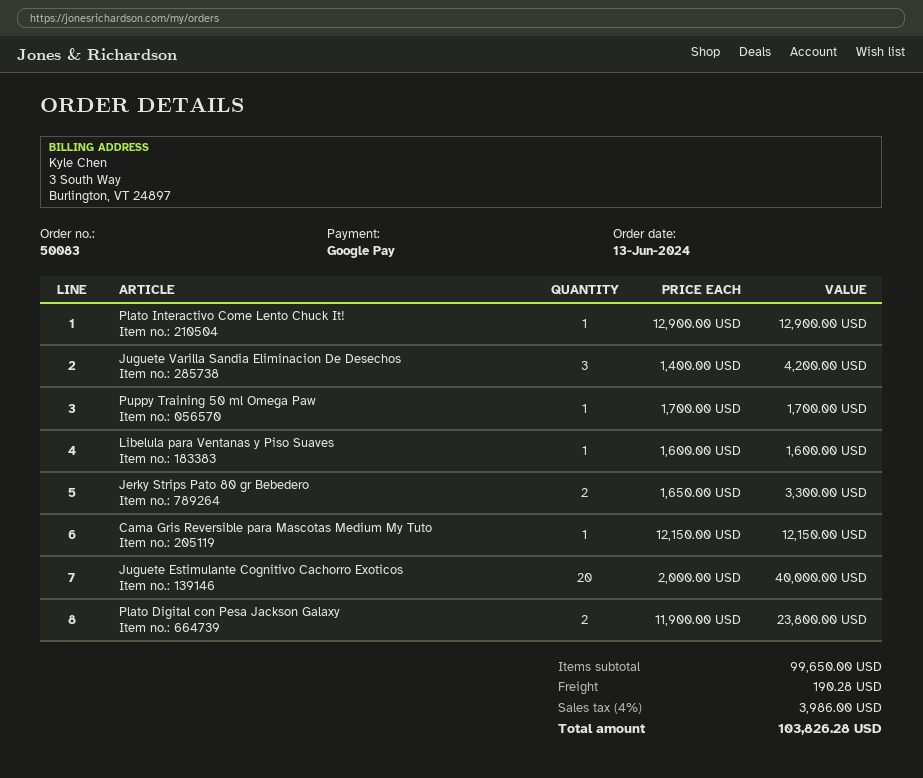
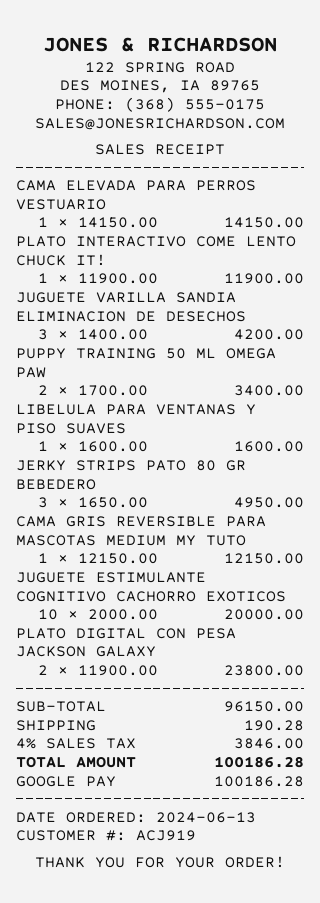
Plato Interactivo Come Lento Chuck It!: 1 x 12900.00 = 12900.00 -> 1 x 11900.00 = 11900.00
Puppy Training 50 ml Omega Paw: 1 x 1700.00 = 1700.00 -> 2 x 1700.00 = 3400.00
Jerky Strips Pato 80 gr Bebedero: 2 x 1650.00 = 3300.00 -> 3 x 1650.00 = 4950.00
Juguete Estimulante Cognitivo Cachorro Exoticos: 20 x 2000.00 = 40000.00 -> 10 x 2000.00 = 20000.00
CAMA ELEVADA PARA PERROS VESTUARIO: none -> 1 x 14150.00 = 14150.00
subtotal: 99650.00 -> 96150.00
tax: 4% = 3986.00 -> 4% = 3846.00
total: 103826.28 -> 100186.28

